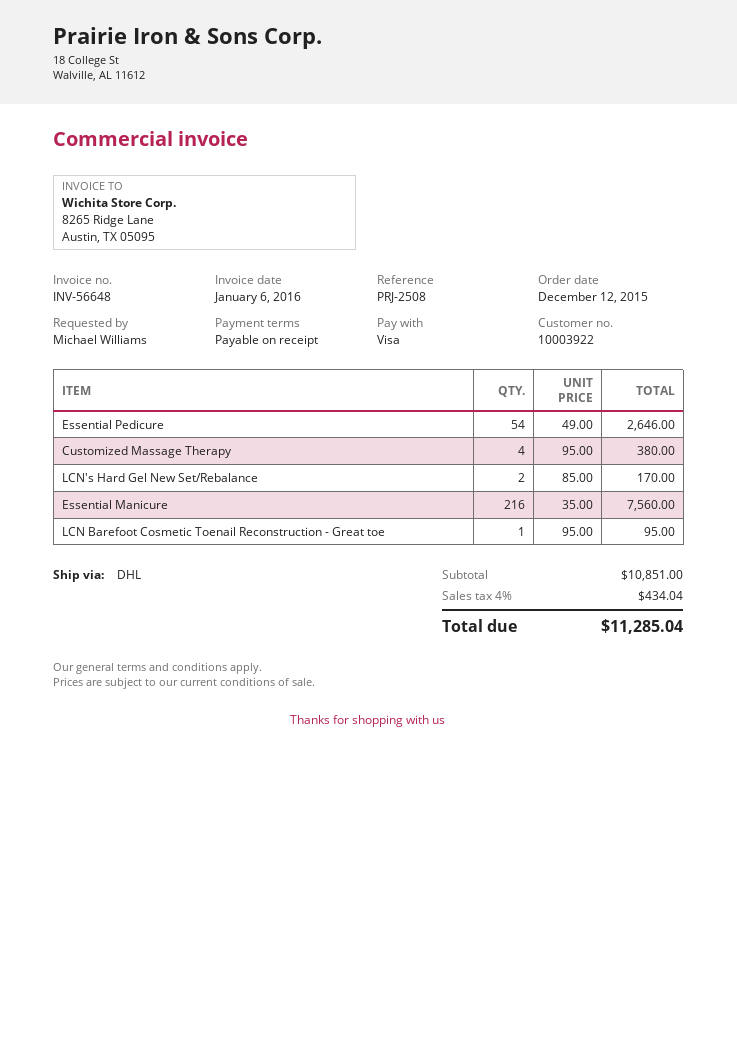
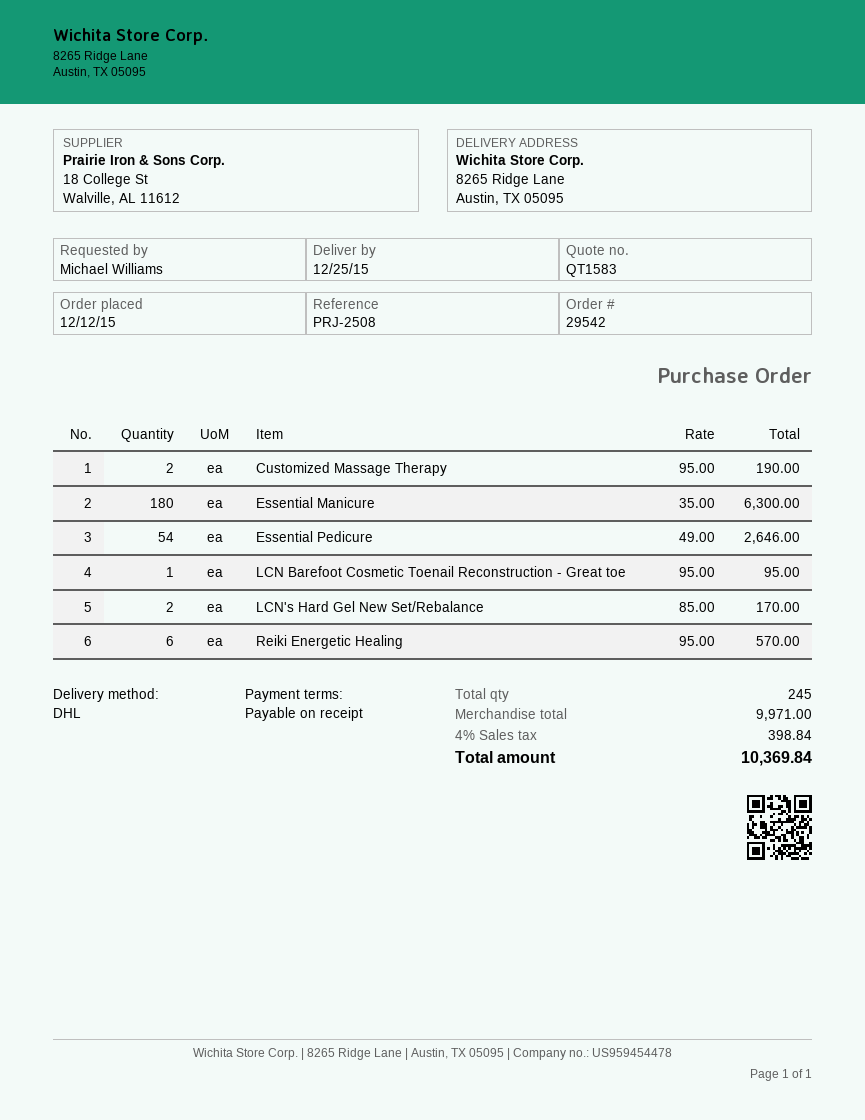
Customized Massage Therapy: 4 x 95.00 = 380.00 -> 2 x 95.00 = 190.00
Essential Manicure: 216 x 35.00 = 7560.00 -> 180 x 35.00 = 6300.00
Reiki Energetic Healing: none -> 6 x 95.00 = 570.00
subtotal: 10851.00 -> 9971.00
tax: 4% = 434.04 -> 4% = 398.84
total: 11285.04 -> 10369.84

